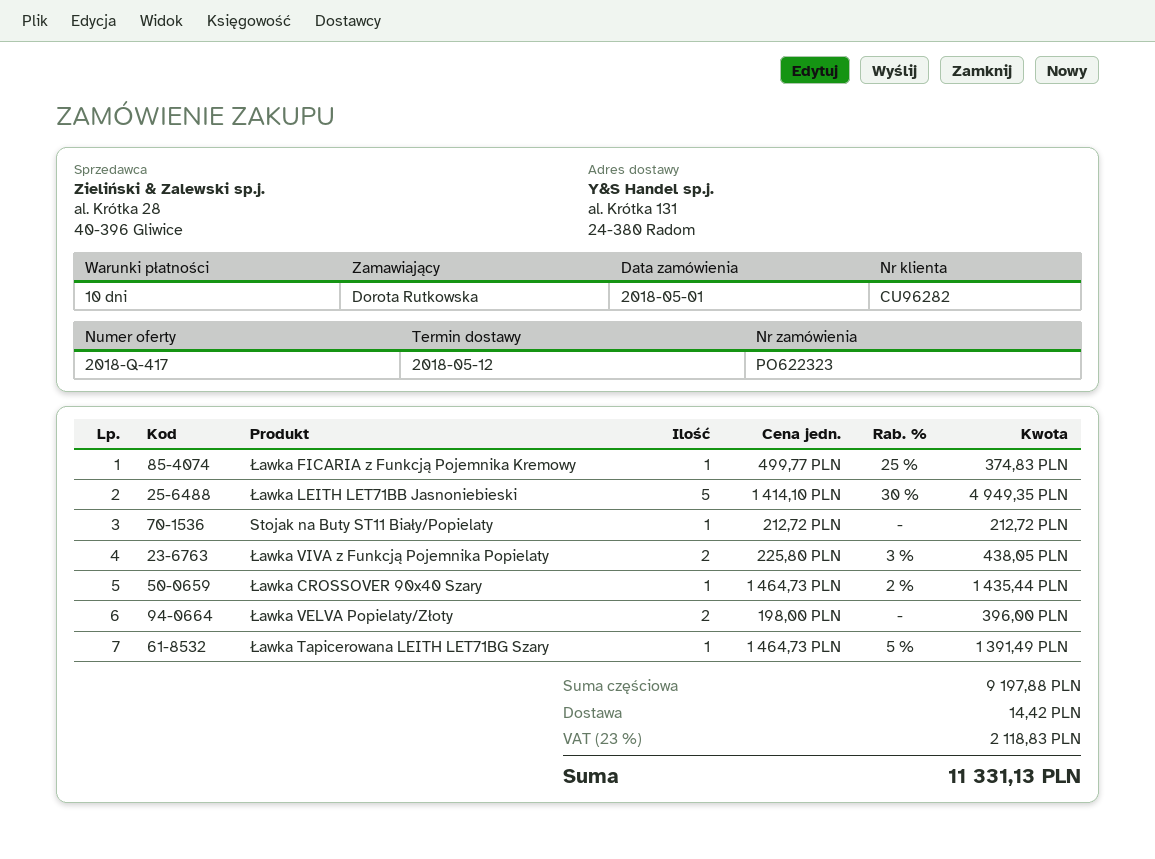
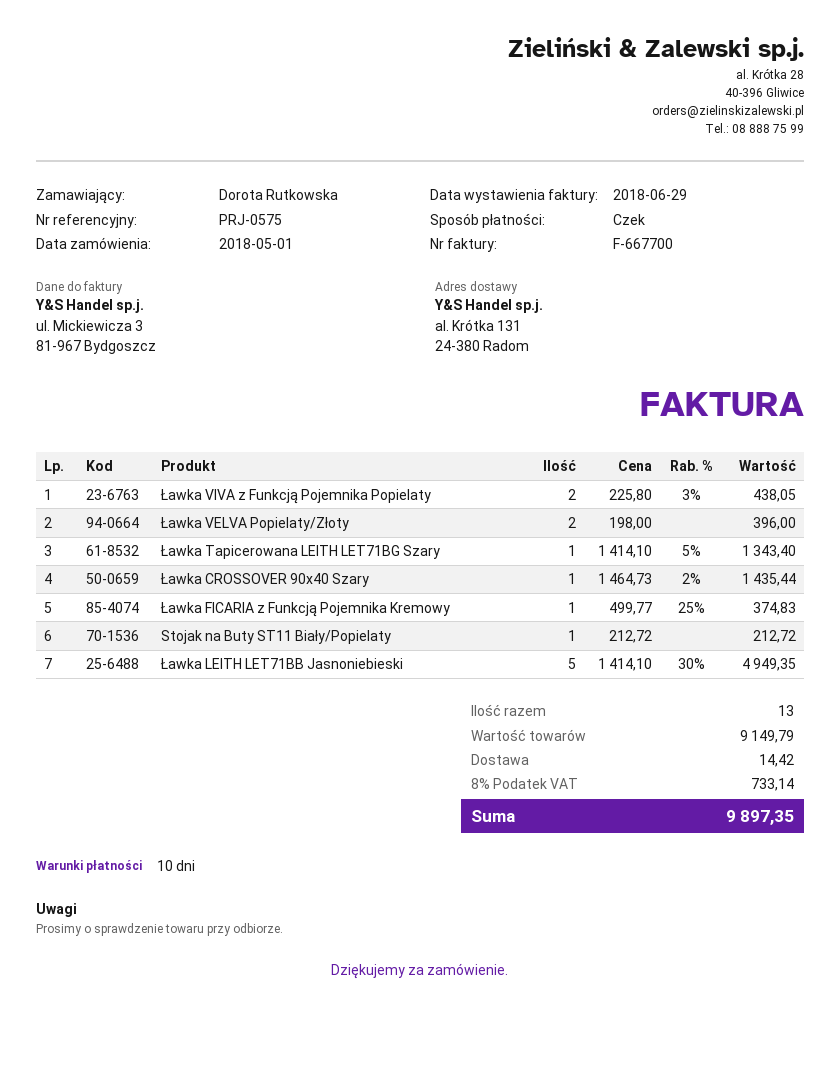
Ławka Tapicerowana LEITH LET71BG Szary: 1 x 1464.73 - 5% = 1391.49 -> 1 x 1414.10 - 5% = 1343.40
subtotal: 9197.88 -> 9149.79
tax: 23% = 2118.83 -> 8% = 733.14
total: 11331.13 -> 9897.35

